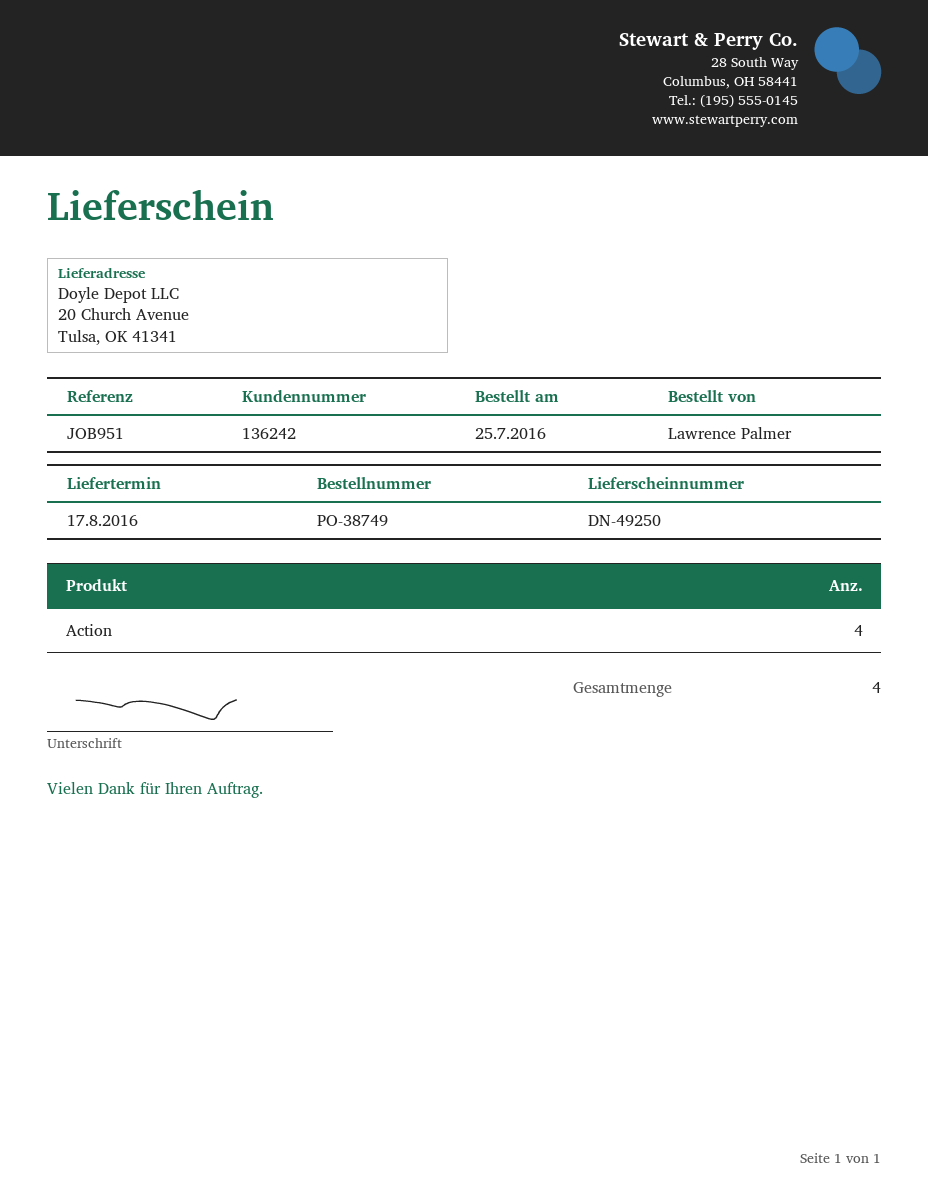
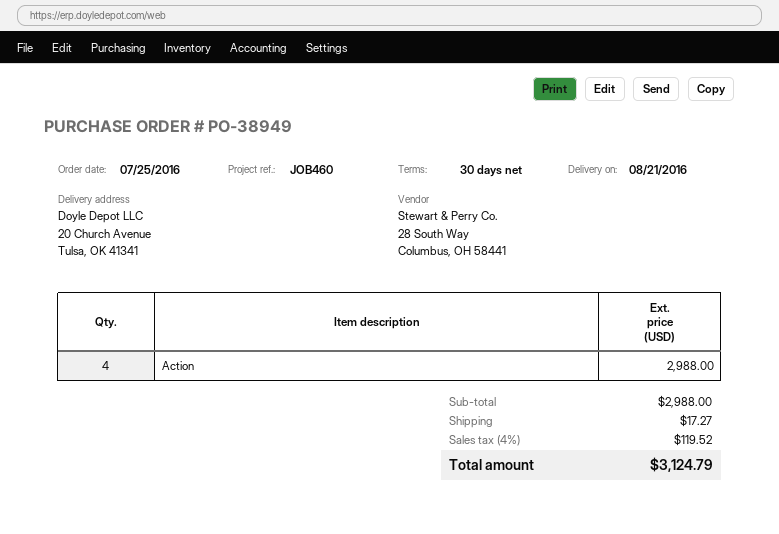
order number: PO-38749 -> PO-38949
delivery date: 2016-08-17 -> 2016-08-21
reference: JOB951 -> JOB460

